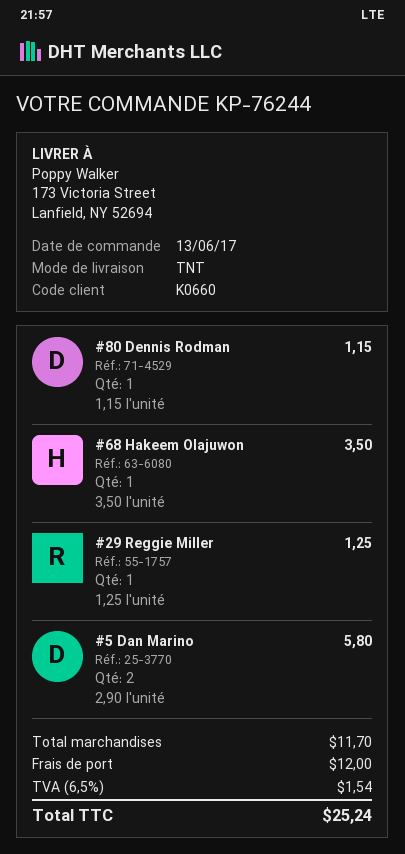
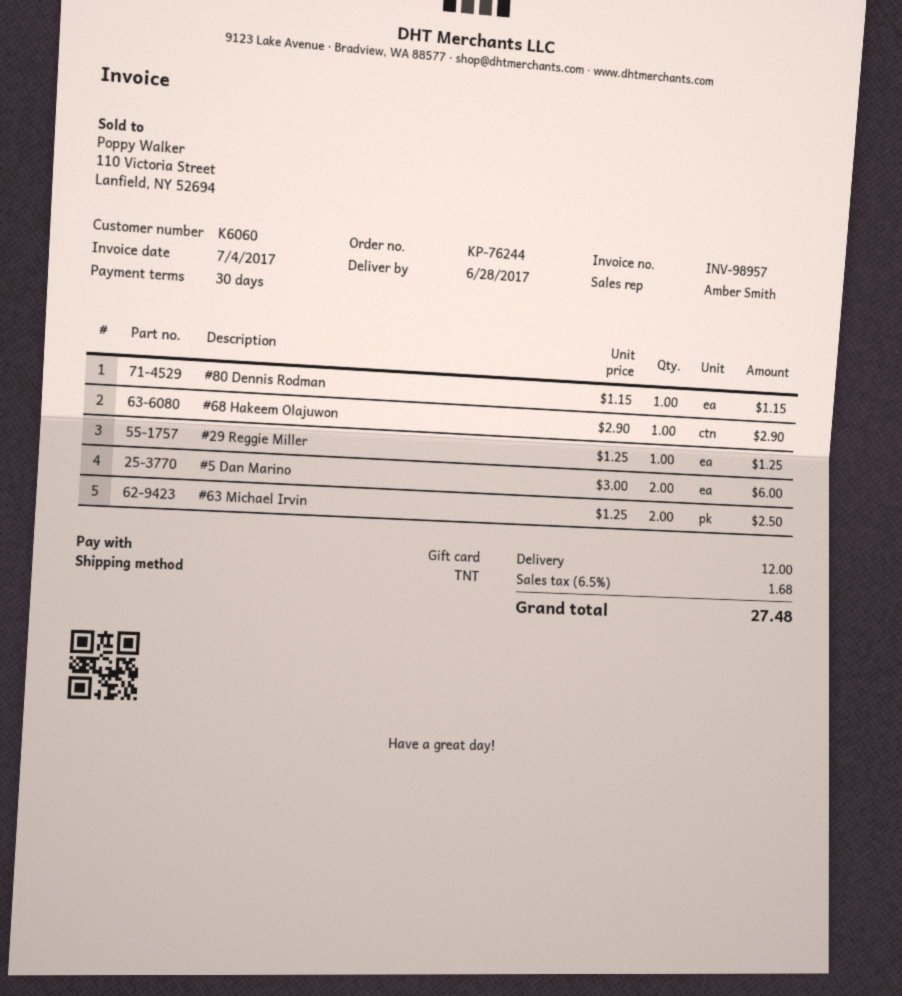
customer number: K0660 -> K6060
#68 Hakeem Olajuwon: 1 x 3.50 = 3.50 -> 1 x 2.90 = 2.90
#5 Dan Marino: 2 x 2.90 = 5.80 -> 2 x 3.00 = 6.00
#63 Michael Irvin: none -> 2 x 1.25 = 2.50
tax: 6.5% = 1.54 -> 6.5% = 1.68
total: 25.24 -> 27.48

